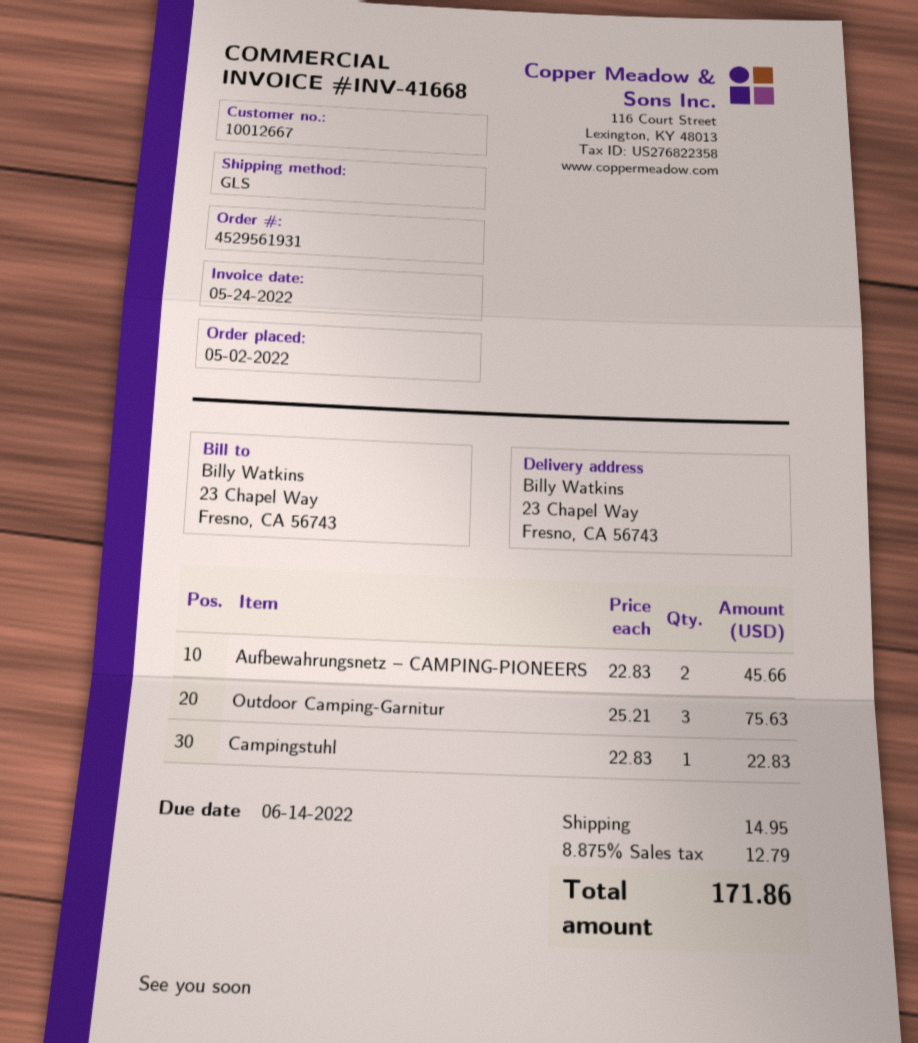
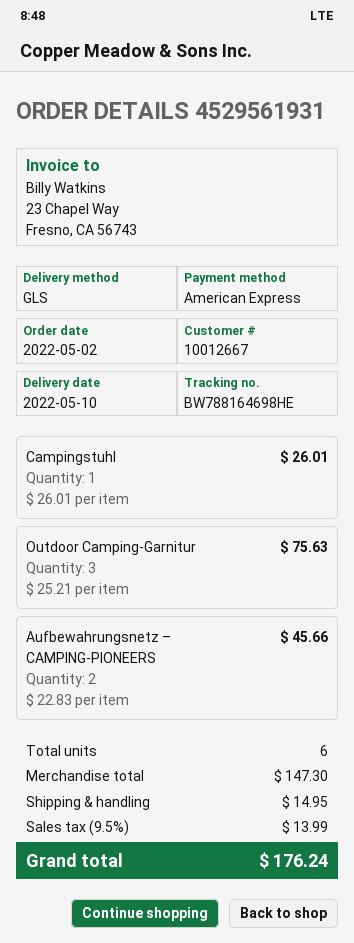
Campingstuhl: 1 x 22.83 = 22.83 -> 1 x 26.01 = 26.01
tax: 8.875% = 12.79 -> 9.5% = 13.99
total: 171.86 -> 176.24

